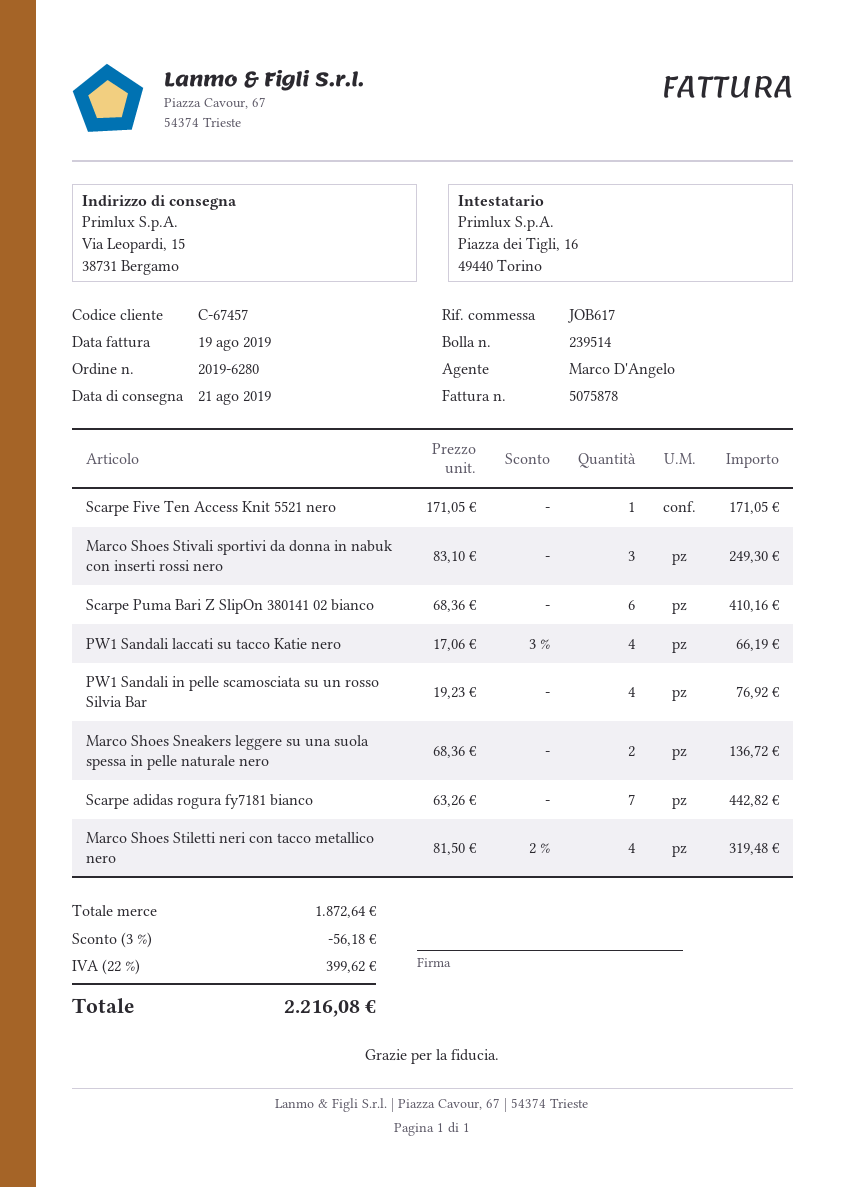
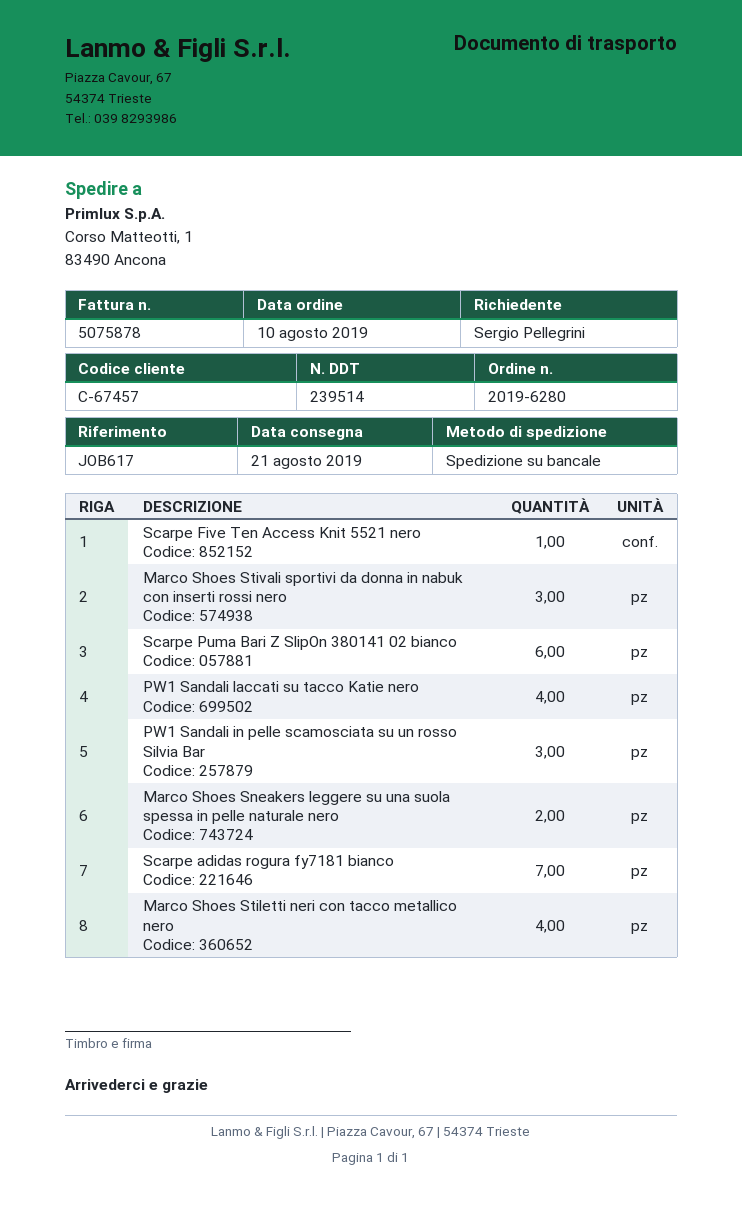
ship to: Via Leopardi, 15, 38731 Bergamo -> Corso Matteotti, 1, 83490 Ancona
PW1 Sandali in pelle scamosciata su un rosso Silvia Bar: 4 -> 3

